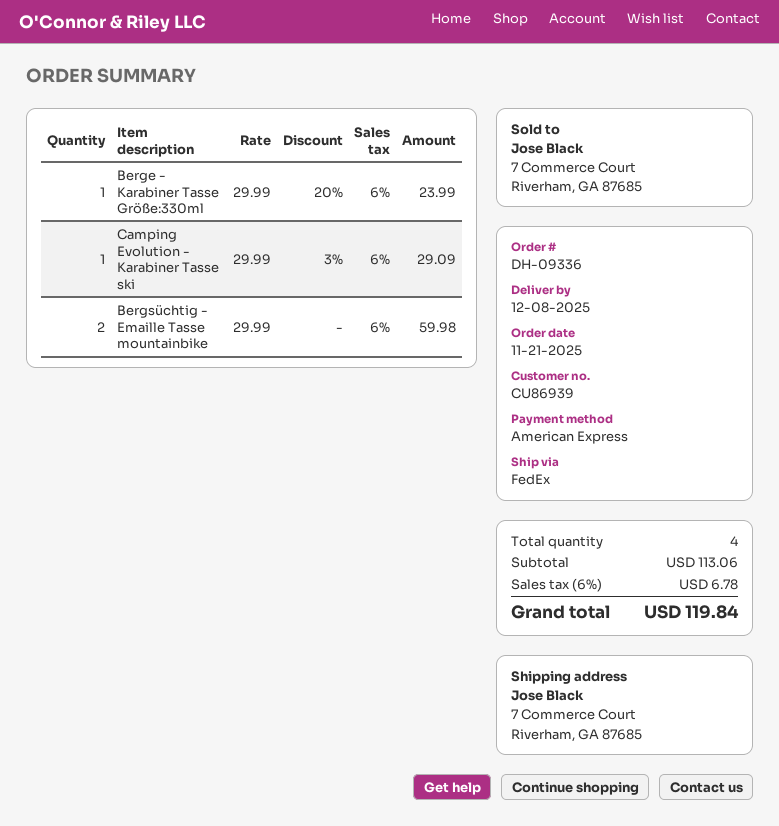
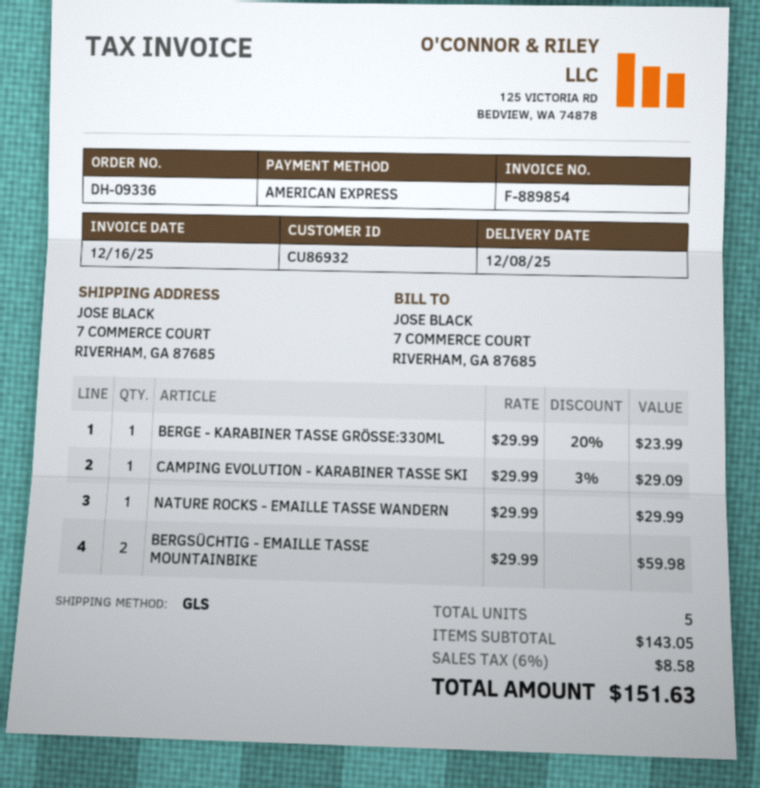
customer number: CU86939 -> CU86932
shipping method: FedEx -> GLS
NATURE ROCKS - EMAILLE TASSE WANDERN: none -> 1 x 29.99 = 29.99
total quantity: 4 -> 5
subtotal: 113.06 -> 143.05
tax: 6% = 6.78 -> 6% = 8.58
total: 119.84 -> 151.63

